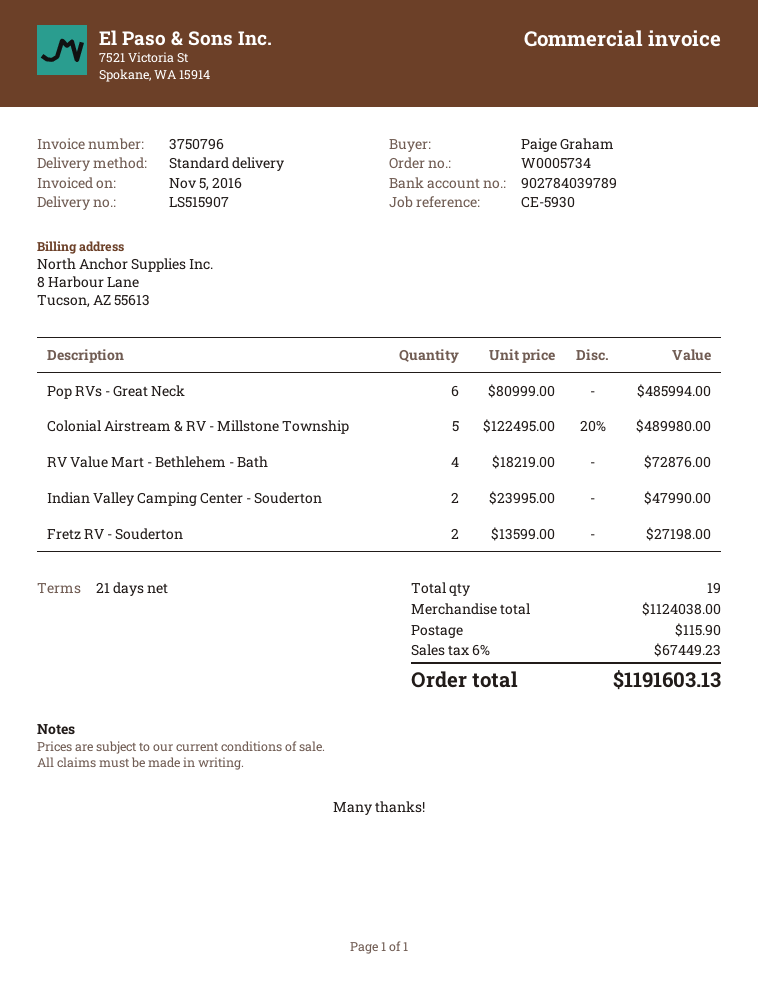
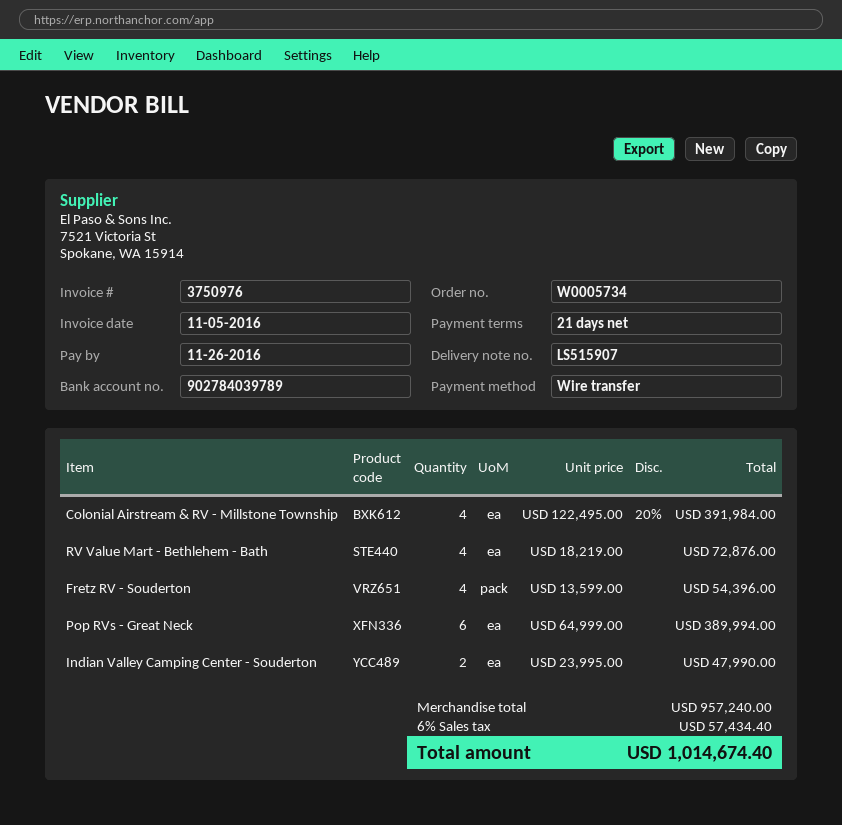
invoice number: 3750796 -> 3750976
Pop RVs - Great Neck: 6 x 80999.00 = 485994.00 -> 6 x 64999.00 = 389994.00
Colonial Airstream & RV - Millstone Township: 5 x 122495.00 - 20% = 489980.00 -> 4 x 122495.00 - 20% = 391984.00
Fretz RV - Souderton: 2 x 13599.00 = 27198.00 -> 4 x 13599.00 = 54396.00
subtotal: 1124038.00 -> 957240.00
shipping: 115.90 -> none
tax: 6% = 67449.23 -> 6% = 57434.40
total: 1191603.13 -> 1014674.40

